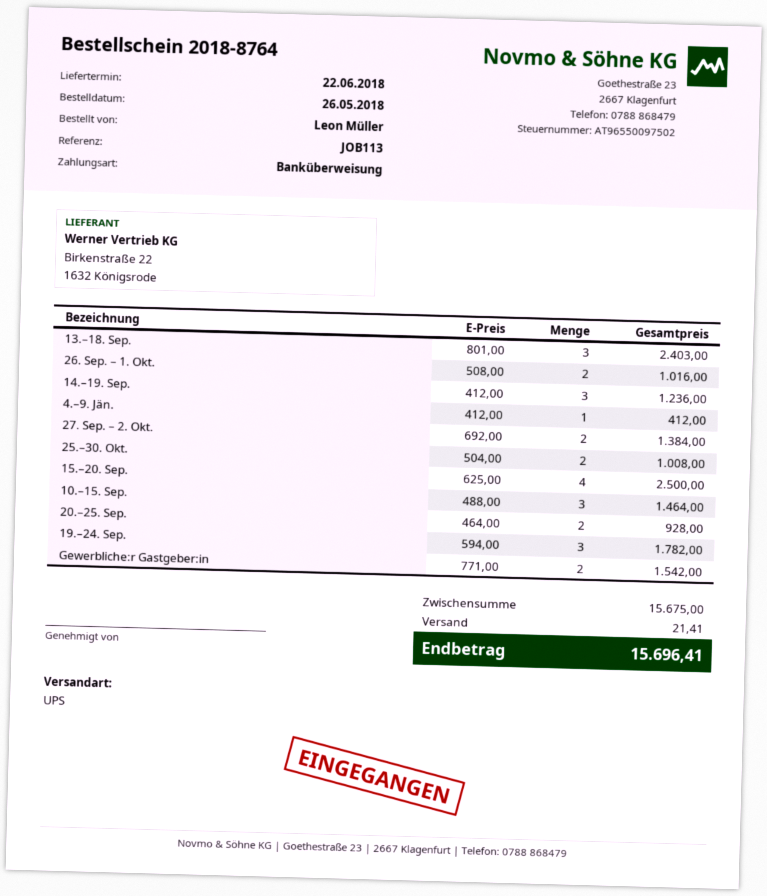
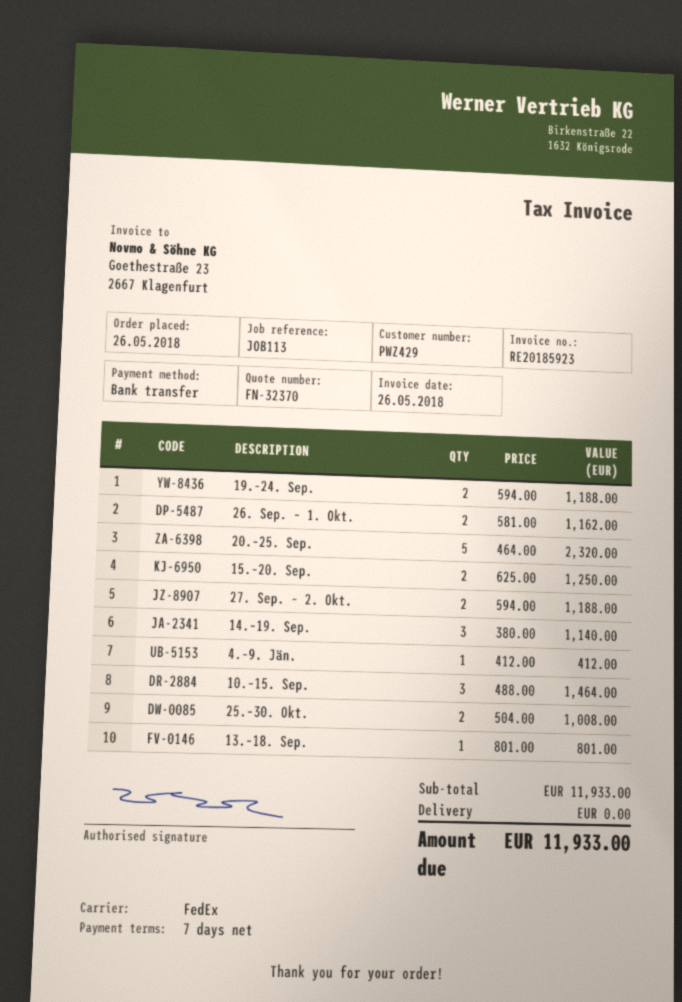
shipping method: UPS -> FedEx
13.–18. Sep.: 3 x 801.00 = 2403.00 -> 1 x 801.00 = 801.00
26. Sep. – 1. Okt.: 2 x 508.00 = 1016.00 -> 2 x 581.00 = 1162.00
14.–19. Sep.: 3 x 412.00 = 1236.00 -> 3 x 380.00 = 1140.00
27. Sep. – 2. Okt.: 2 x 692.00 = 1384.00 -> 2 x 594.00 = 1188.00
15.–20. Sep.: 4 x 625.00 = 2500.00 -> 2 x 625.00 = 1250.00
20.–25. Sep.: 2 x 464.00 = 928.00 -> 5 x 464.00 = 2320.00
19.–24. Sep.: 3 x 594.00 = 1782.00 -> 2 x 594.00 = 1188.00
Gewerbliche:r Gastgeber:in: 2 x 771.00 = 1542.00 -> none
subtotal: 15675.00 -> 11933.00
shipping: 21.41 -> 0.00
total: 15696.41 -> 11933.00

